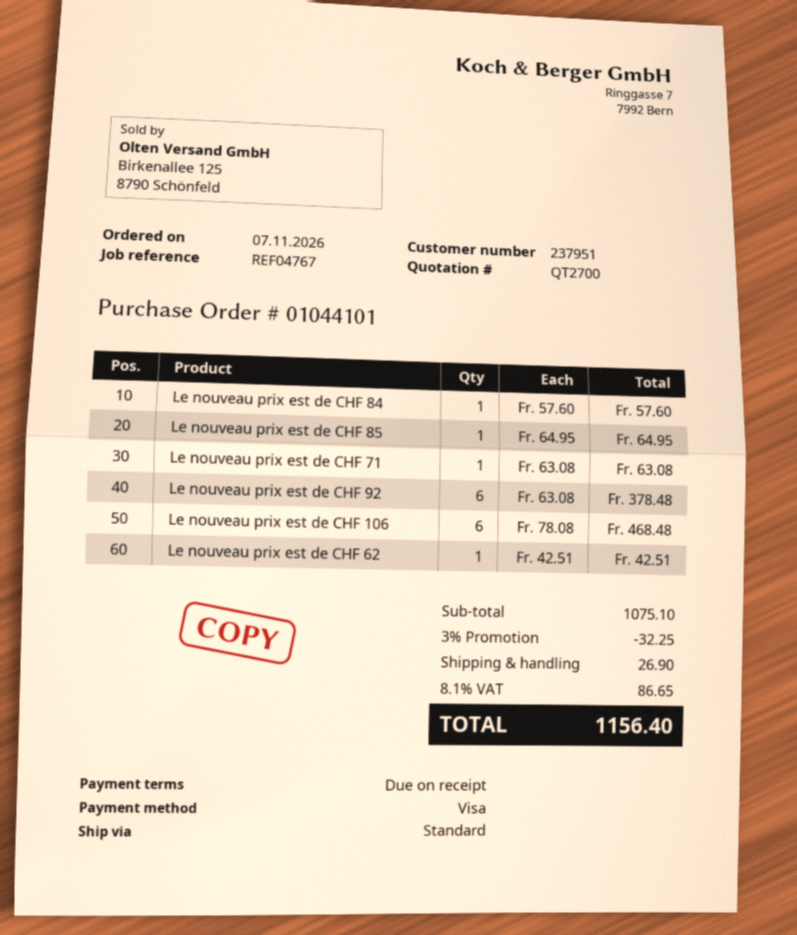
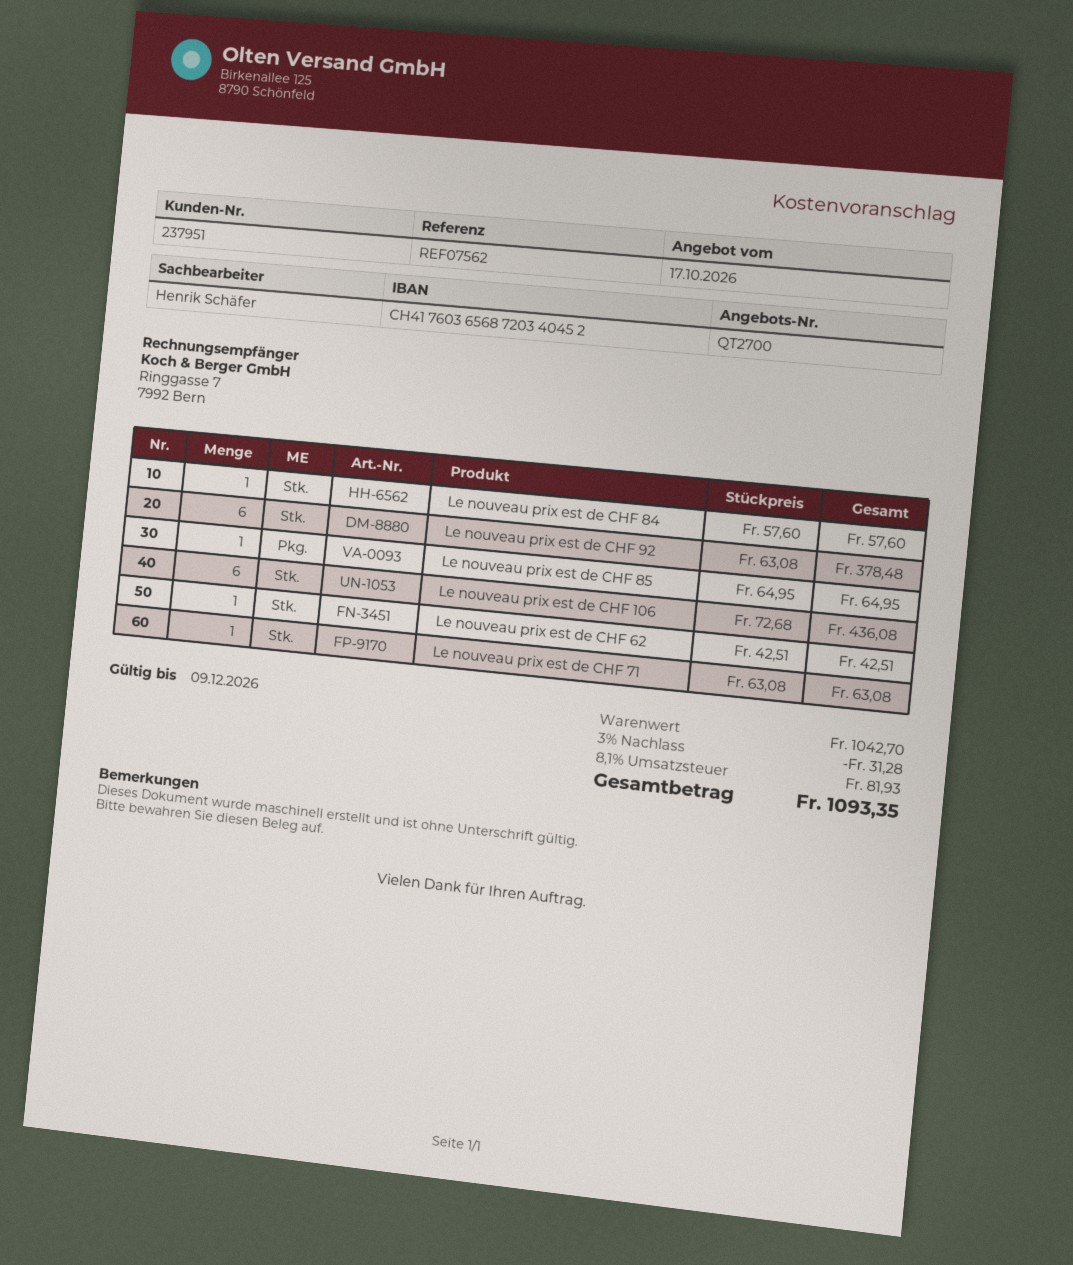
reference: REF04767 -> REF07562
Le nouveau prix est de CHF 106: 6 x 78.08 = 468.48 -> 6 x 72.68 = 436.08
subtotal: 1075.10 -> 1042.70
discount: 3% = 32.25 -> 3% = 31.28
shipping: 26.90 -> none
tax: 8.1% = 86.65 -> 8.1% = 81.93
total: 1156.40 -> 1093.35

